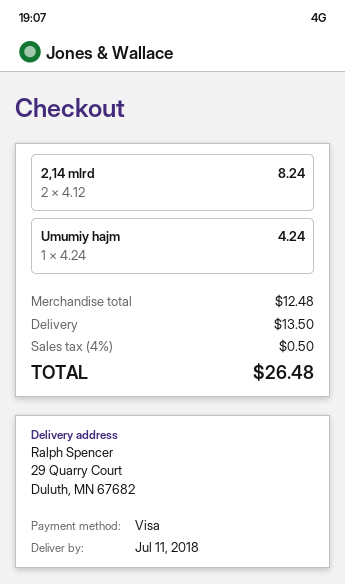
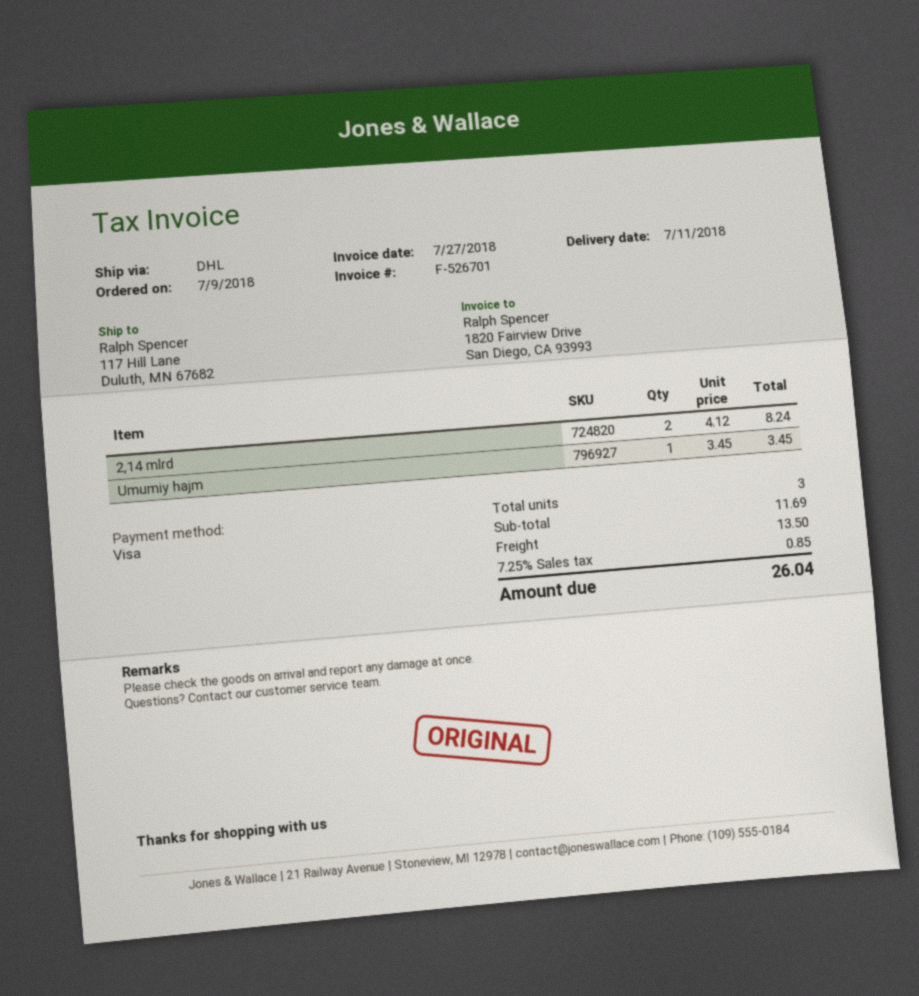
ship to: 29 Quarry Court, Duluth, MN 67682 -> 117 Hill Lane, Duluth, MN 67682
Umumiy hajm: 1 x 4.24 = 4.24 -> 1 x 3.45 = 3.45
subtotal: 12.48 -> 11.69
tax: 4% = 0.50 -> 7.25% = 0.85
total: 26.48 -> 26.04

